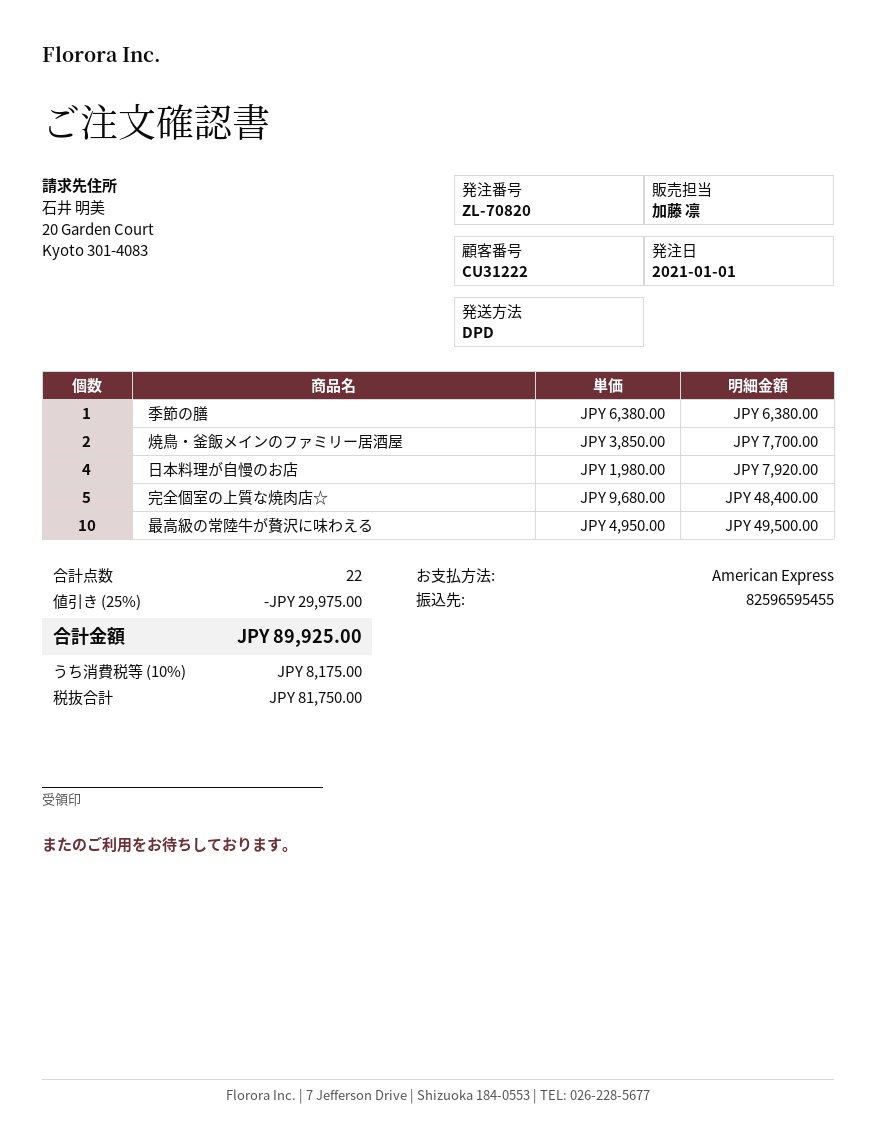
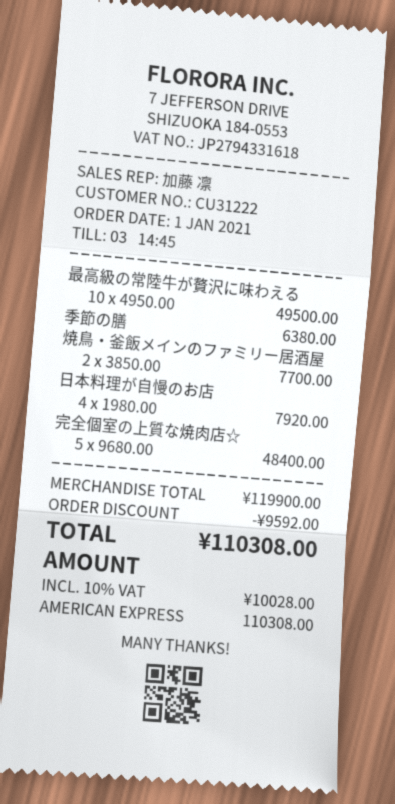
discount: 29975.00 -> 9592.00
tax: 10% = 8175.00 -> 10% = 10028.00
total: 89925.00 -> 110308.00

